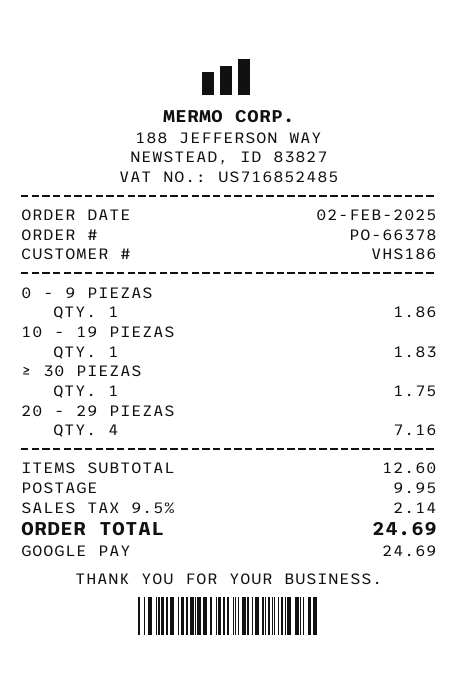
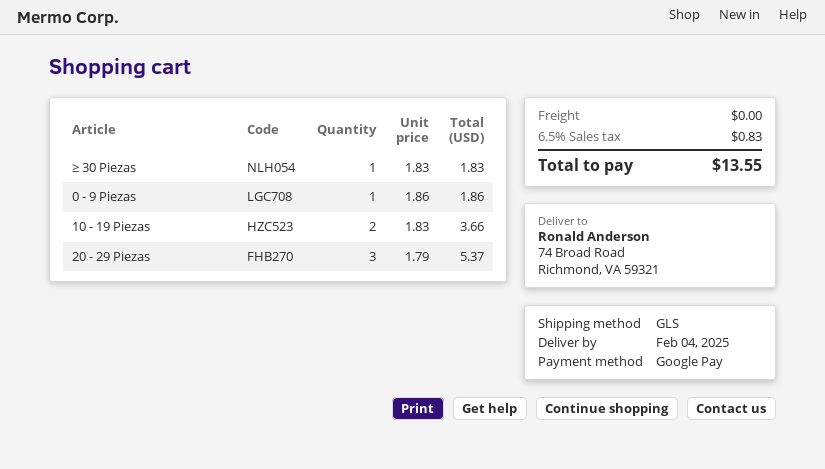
10 - 19 PIEZAS: 1 for 1.83 -> 2 for 3.66
≥ 30 PIEZAS: 1 for 1.75 -> 1 for 1.83
20 - 29 PIEZAS: 4 for 7.16 -> 3 for 5.37
shipping: 9.95 -> 0.00
tax: 9.5% = 2.14 -> 6.5% = 0.83
total: 24.69 -> 13.55

